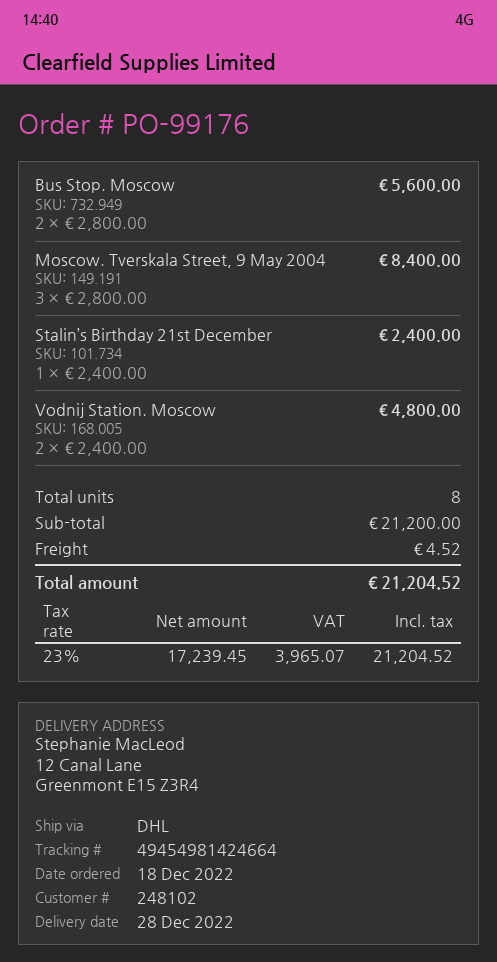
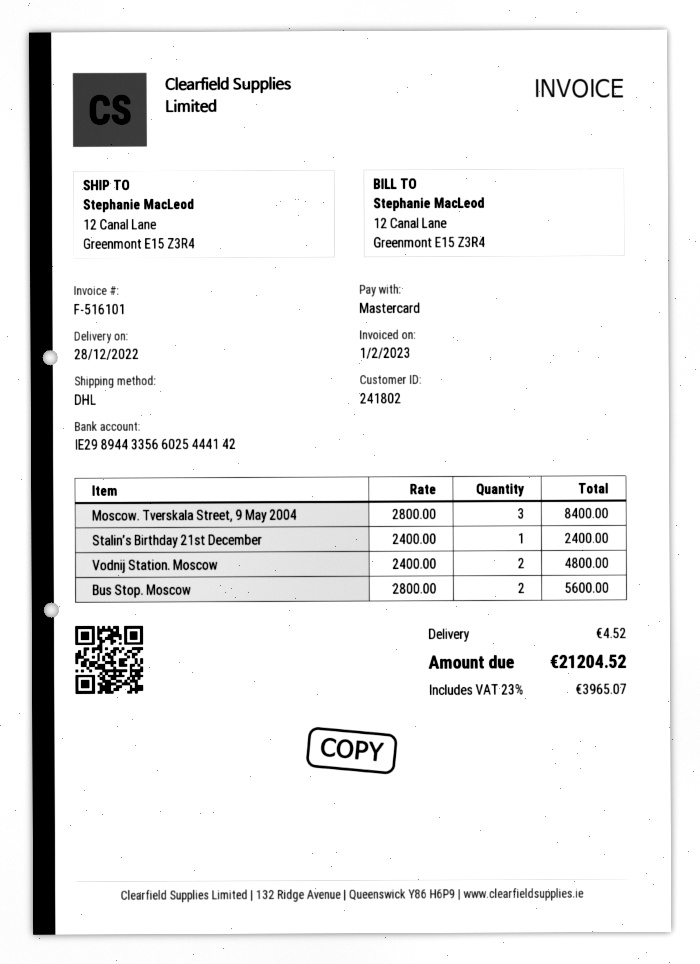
customer number: 248102 -> 241802

